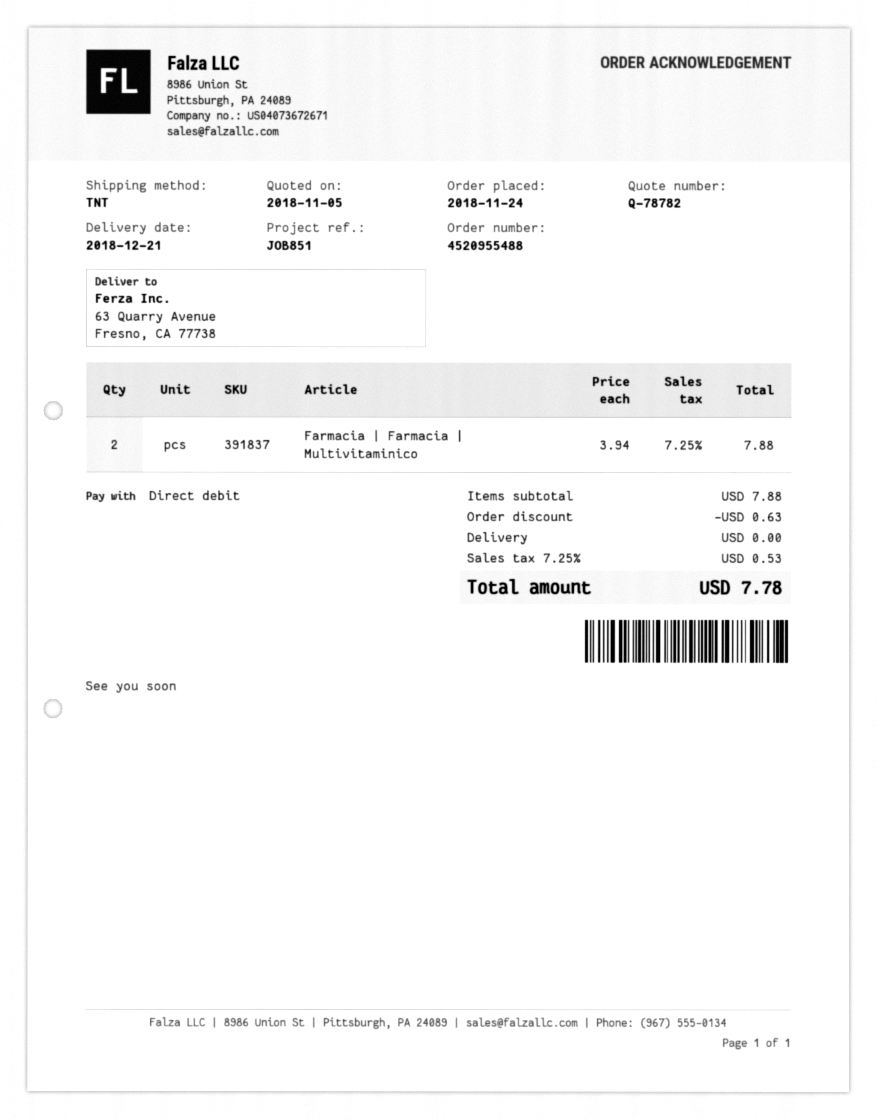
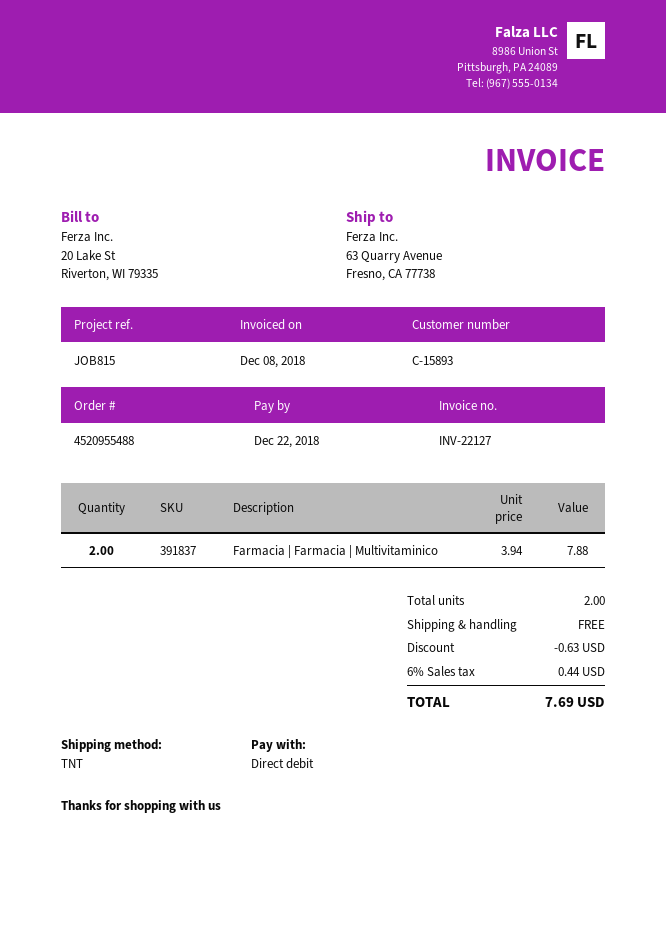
reference: JOB851 -> JOB815
tax: 7.25% = 0.53 -> 6% = 0.44
total: 7.78 -> 7.69

